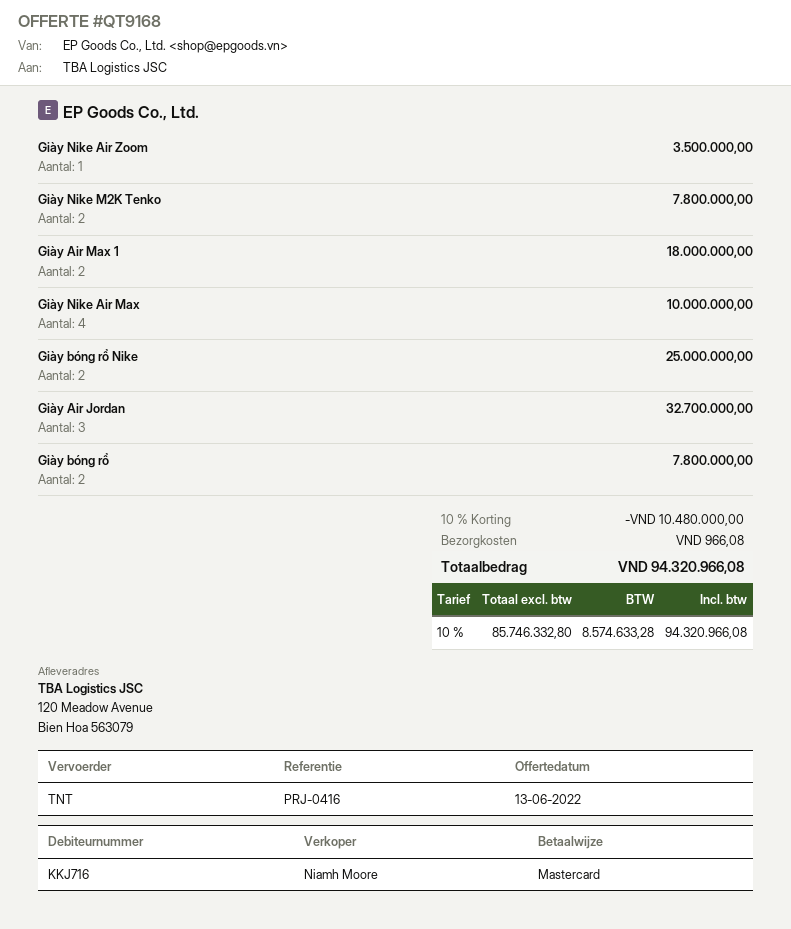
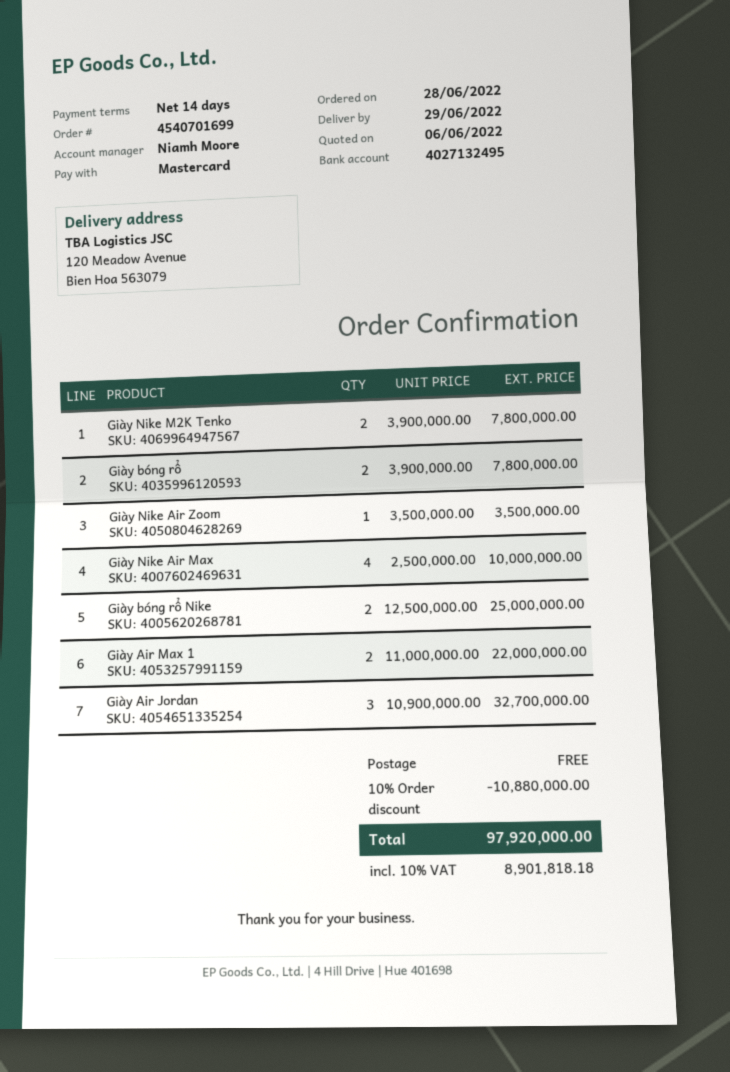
quote date: 2022-06-13 -> 2022-06-06
Giày Air Max 1: 2 for 18000000.00 -> 2 for 22000000.00
discount: 10% = 10480000.00 -> 10% = 10880000.00
shipping: 966.08 -> 0.00
tax: 10% = 8574633.28 -> 10% = 8901818.18
total: 94320966.08 -> 97920000.00

